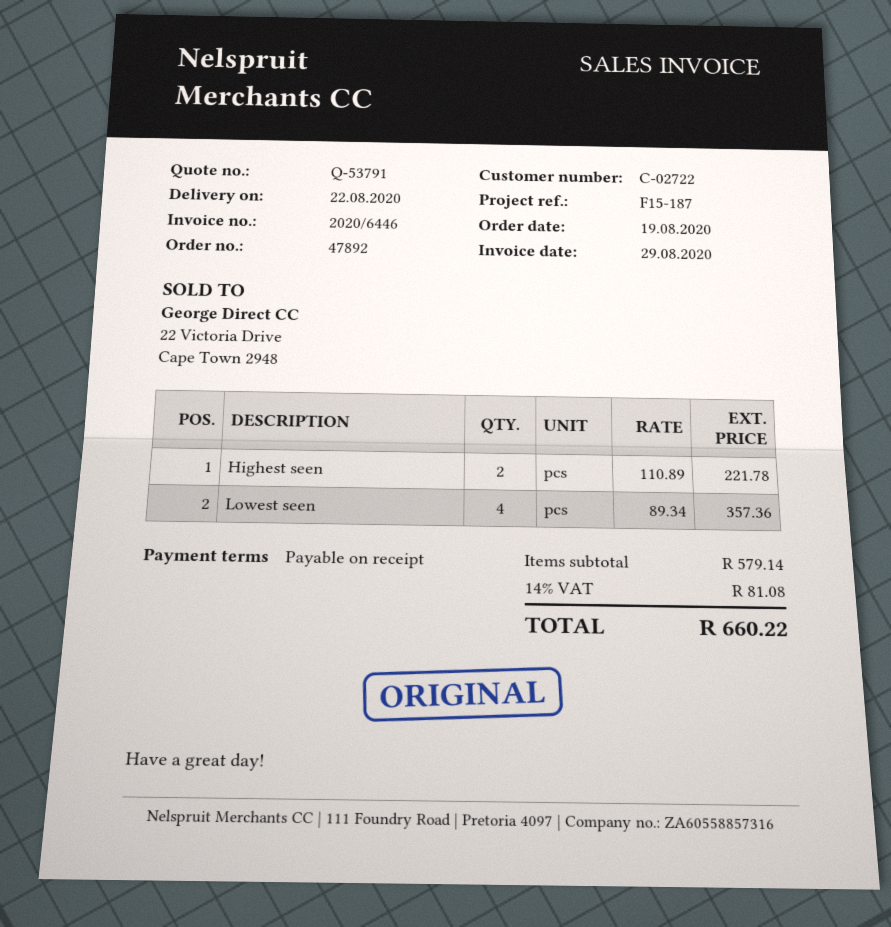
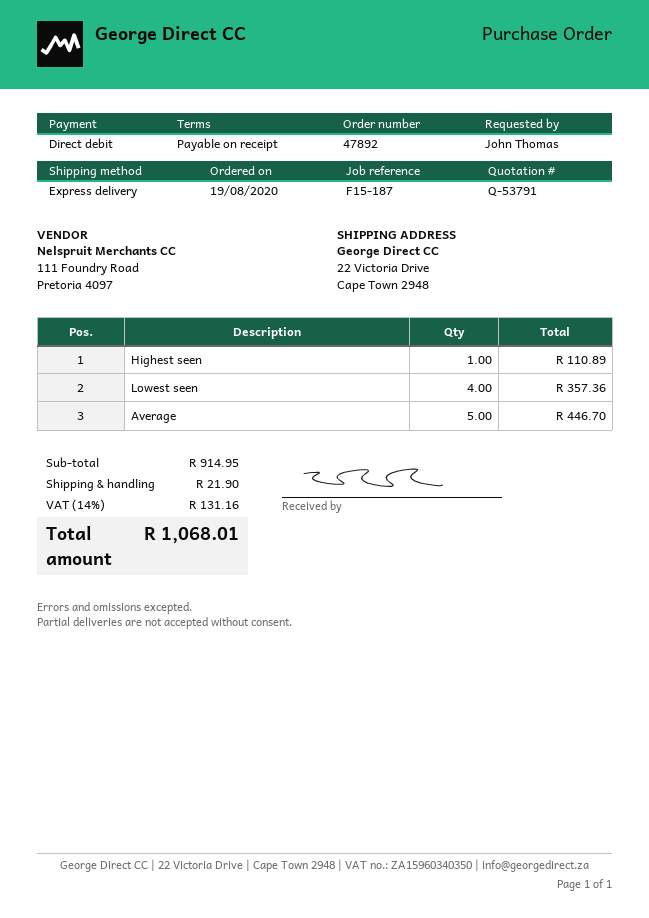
Highest seen: 2 for 221.78 -> 1 for 110.89
Average: none -> 5 for 446.70
subtotal: 579.14 -> 914.95
shipping: none -> 21.90
tax: 14% = 81.08 -> 14% = 131.16
total: 660.22 -> 1068.01

